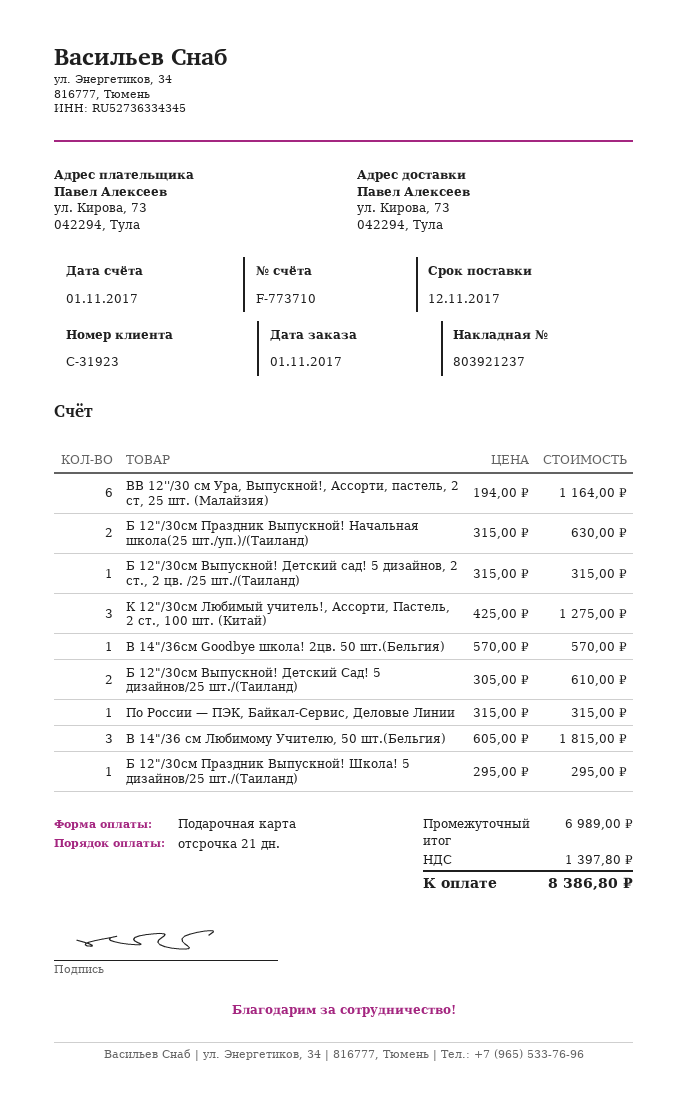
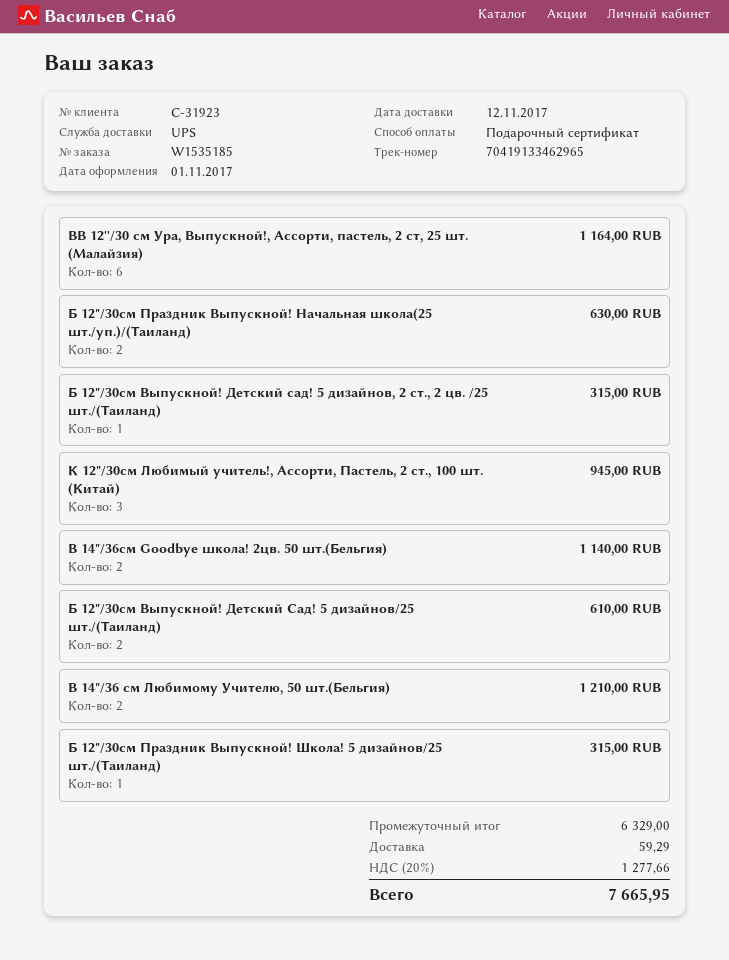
К 12"/30см Любимый учитель!, Ассорти, Пастель, 2 ст., 100 шт. (Китай): 3 for 1275.00 -> 3 for 945.00
В 14"/36см Goodbye школа! 2цв. 50 шт.(Бельгия): 1 for 570.00 -> 2 for 1140.00
По России — ПЭК, Байкал-Сервис, Деловые Линии: 1 for 315.00 -> none
В 14"/36 см Любимому Учителю, 50 шт.(Бельгия): 3 for 1815.00 -> 2 for 1210.00
Б 12"/30см Праздник Выпускной! Школа! 5 дизайнов/25 шт./(Таиланд): 1 for 295.00 -> 1 for 315.00
subtotal: 6989.00 -> 6329.00
shipping: none -> 59.29
tax: 1397.80 -> 1277.66
total: 8386.80 -> 7665.95

